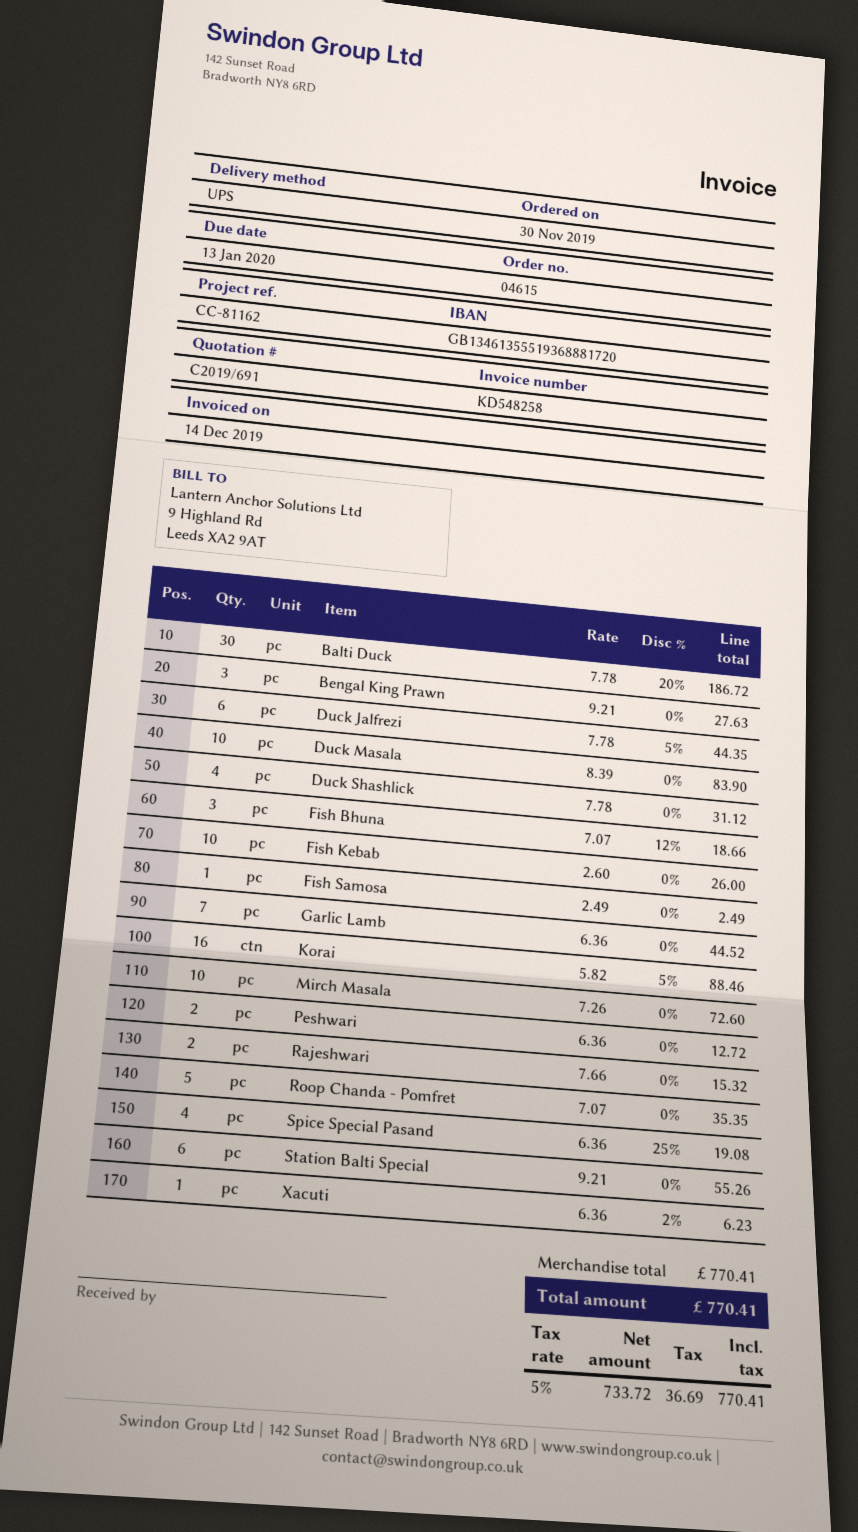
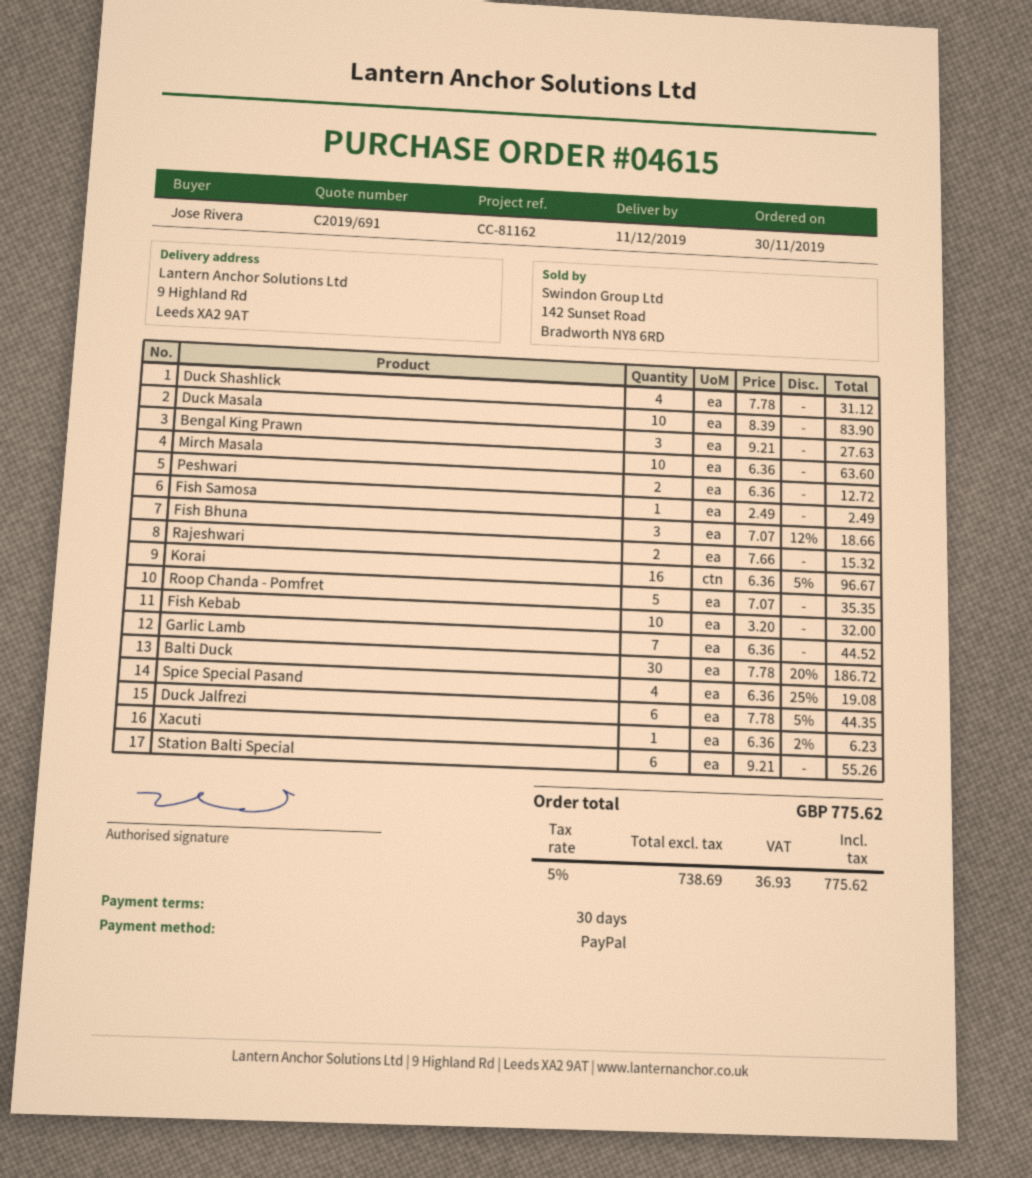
Fish Kebab: 10 x 2.60 = 26.00 -> 10 x 3.20 = 32.00
Korai: 16 x 5.82 - 5% = 88.46 -> 16 x 6.36 - 5% = 96.67
Mirch Masala: 10 x 7.26 = 72.60 -> 10 x 6.36 = 63.60
net: 733.72 -> 738.69
tax: 5% = 36.69 -> 5% = 36.93
total: 770.41 -> 775.62

